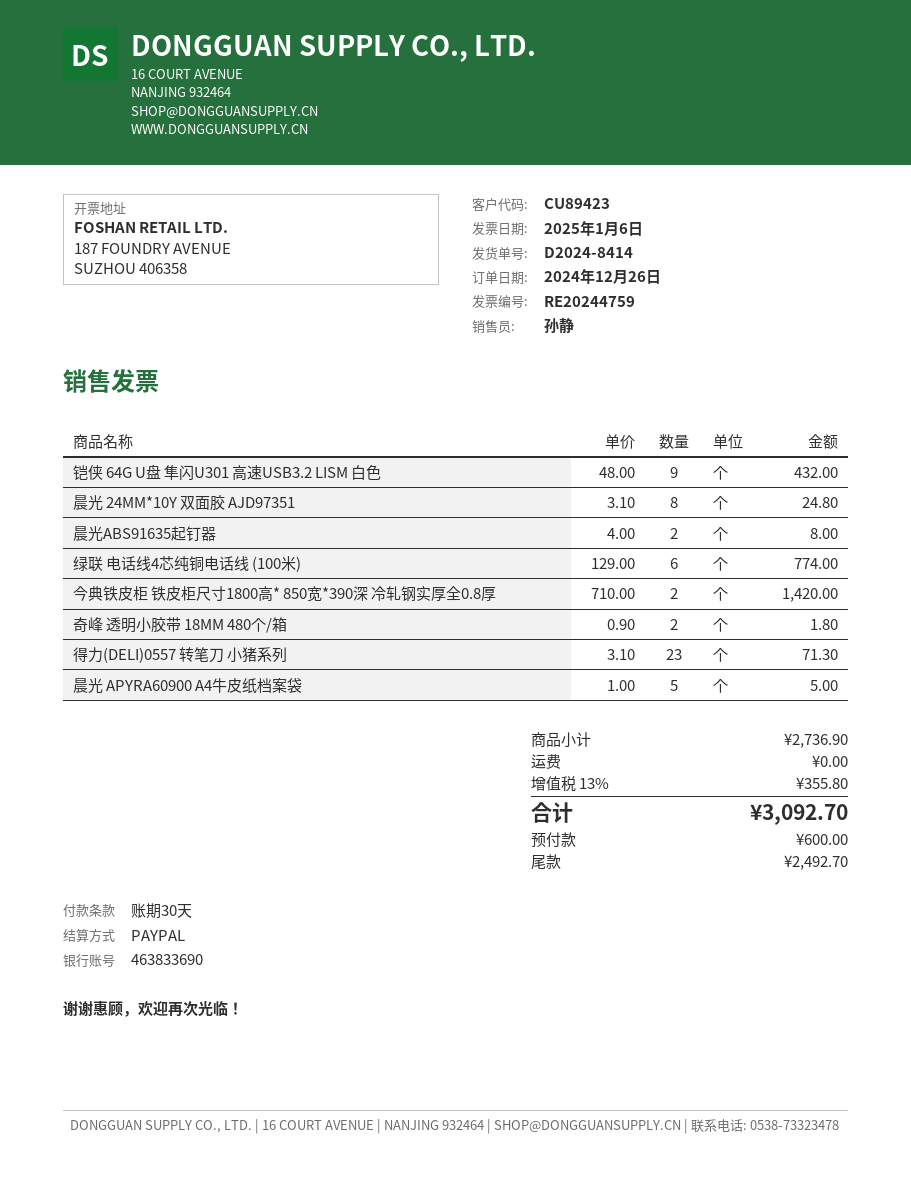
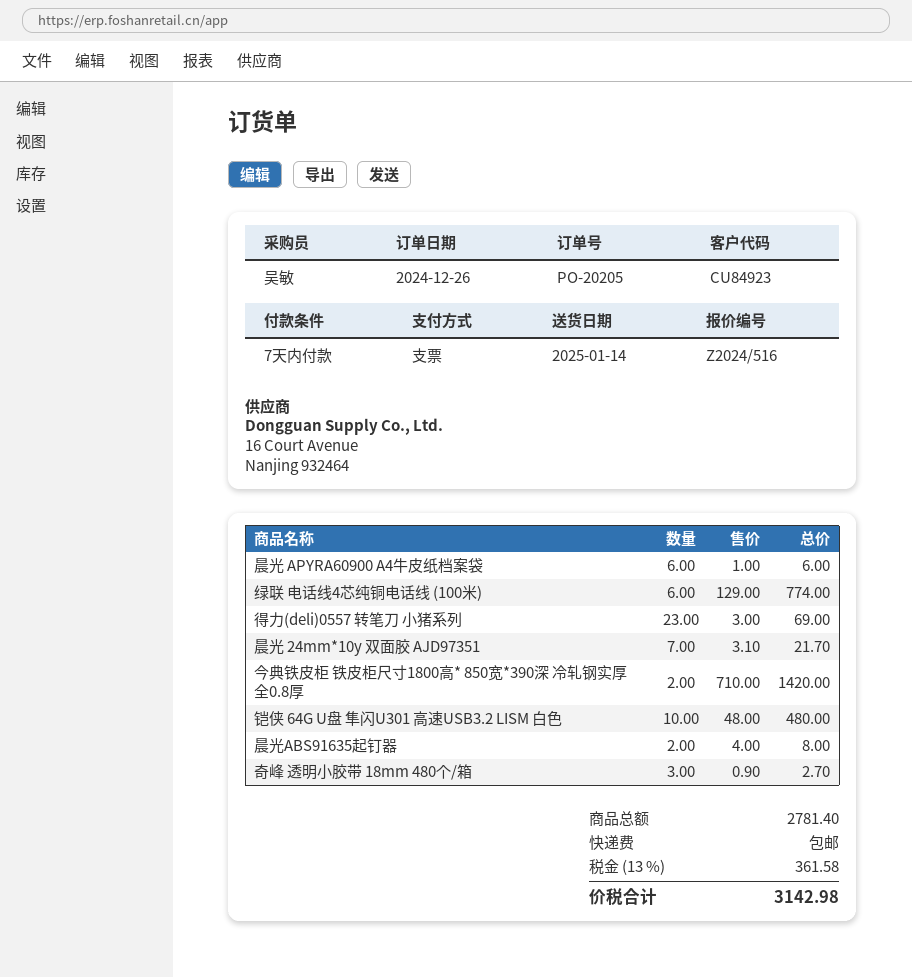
payment terms: 30 days -> 7 days
customer number: CU89423 -> CU84923
payment method: PayPal -> cheque
铠侠 64G U盘 隼闪U301 高速USB3.2 LISM 白色: 9 x 48.00 = 432.00 -> 10 x 48.00 = 480.00
晨光 24MM*10Y 双面胶 AJD97351: 8 x 3.10 = 24.80 -> 7 x 3.10 = 21.70
奇峰 透明小胶带 18MM 480个/箱: 2 x 0.90 = 1.80 -> 3 x 0.90 = 2.70
得力(DELI)0557 转笔刀 小猪系列: 23 x 3.10 = 71.30 -> 23 x 3.00 = 69.00
晨光 APYRA60900 A4牛皮纸档案袋: 5 x 1.00 = 5.00 -> 6 x 1.00 = 6.00
subtotal: 2736.90 -> 2781.40
tax: 13% = 355.80 -> 13% = 361.58
total: 3092.70 -> 3142.98

